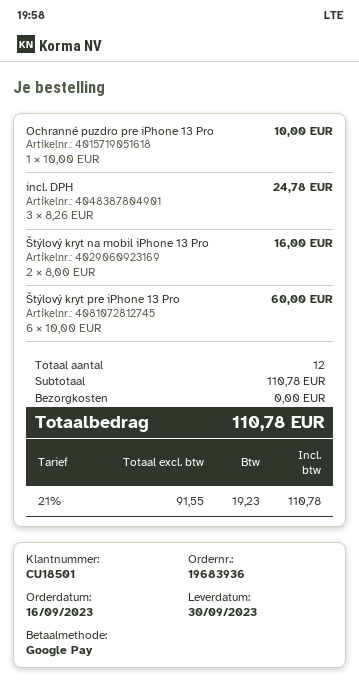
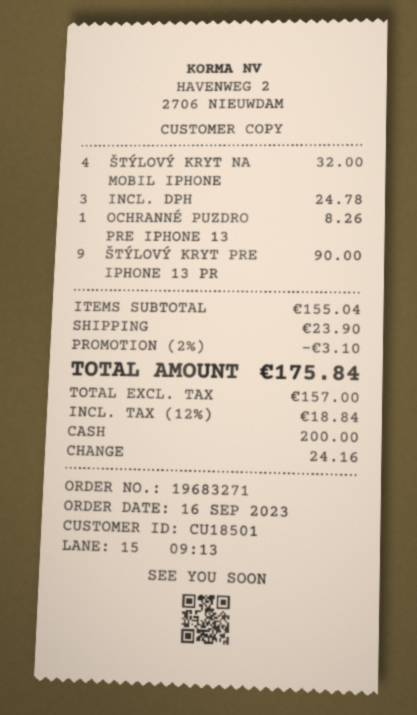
order number: 19683936 -> 19683271
payment method: Google Pay -> cash
Ochranné puzdro pre iPhone 13 Pro: 1 for 10.00 -> 1 for 8.26
Štýlový kryt na mobil iPhone 13 Pro: 2 for 16.00 -> 4 for 32.00
Štýlový kryt pre iPhone 13 Pro: 6 for 60.00 -> 9 for 90.00
subtotal: 110.78 -> 155.04
discount: none -> 2% = 3.10
shipping: 0.00 -> 23.90
net: 91.55 -> 157.00
tax: 21% = 19.23 -> 12% = 18.84
total: 110.78 -> 175.84

